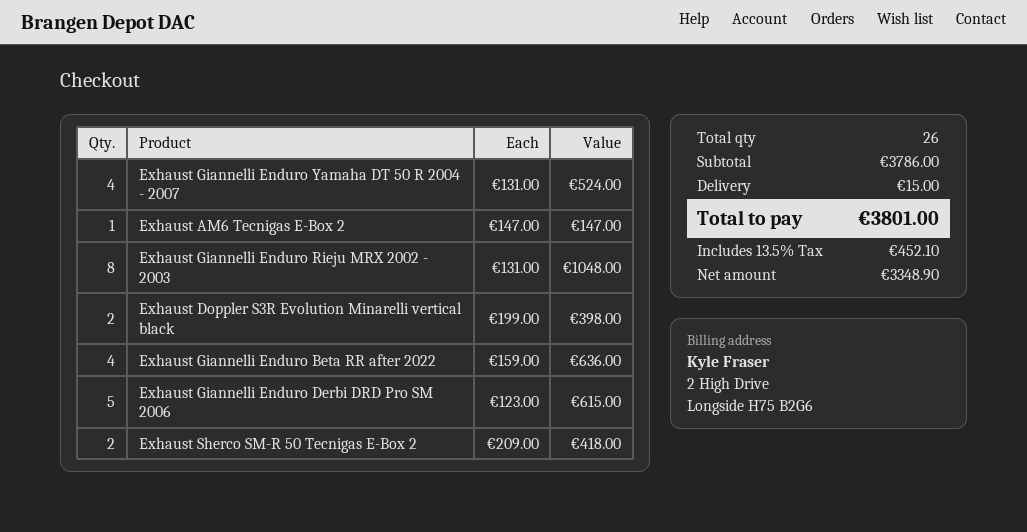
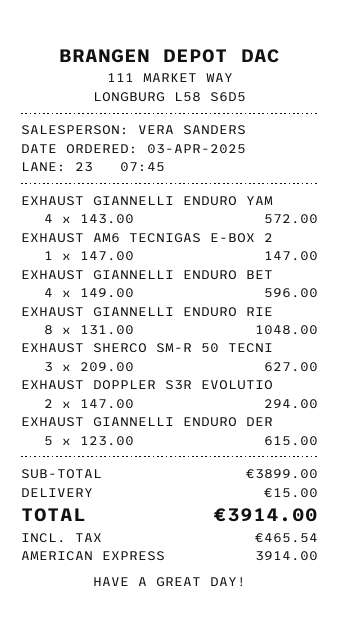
Exhaust Giannelli Enduro Yamaha DT 50 R 2004 - 2007: 4 x 131.00 = 524.00 -> 4 x 143.00 = 572.00
Exhaust Doppler S3R Evolution Minarelli vertical black: 2 x 199.00 = 398.00 -> 2 x 147.00 = 294.00
Exhaust Giannelli Enduro Beta RR after 2022: 4 x 159.00 = 636.00 -> 4 x 149.00 = 596.00
Exhaust Sherco SM-R 50 Tecnigas E-Box 2: 2 x 209.00 = 418.00 -> 3 x 209.00 = 627.00
subtotal: 3786.00 -> 3899.00
tax: 452.10 -> 465.54
total: 3801.00 -> 3914.00

